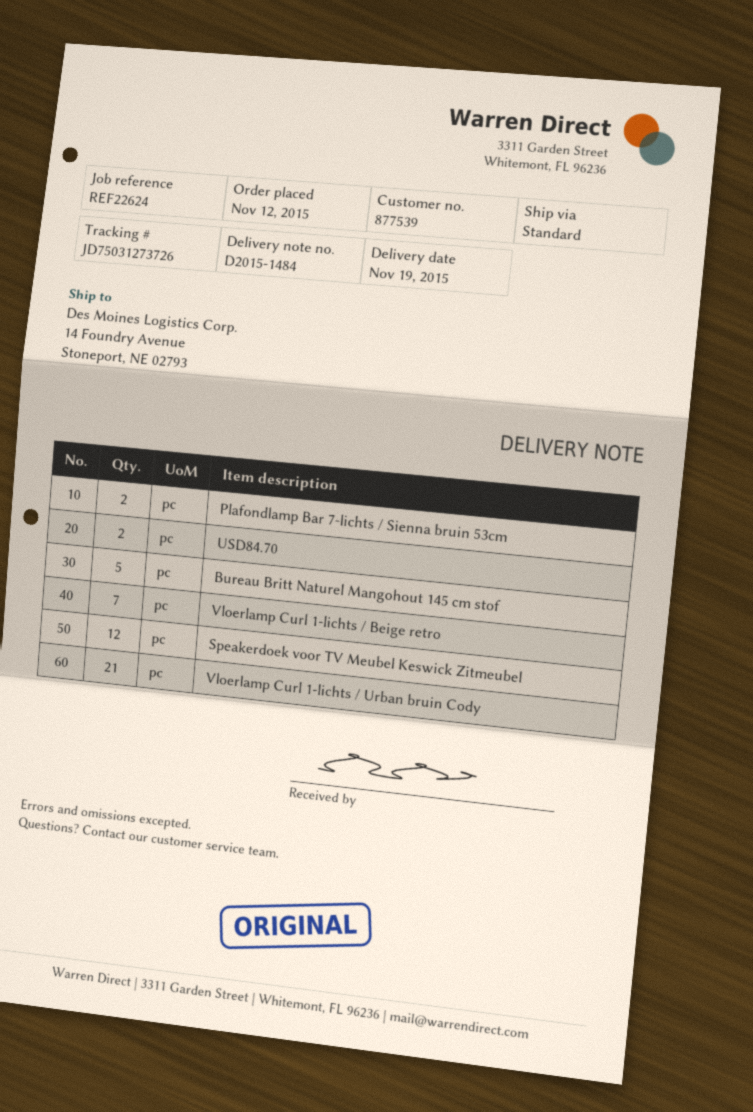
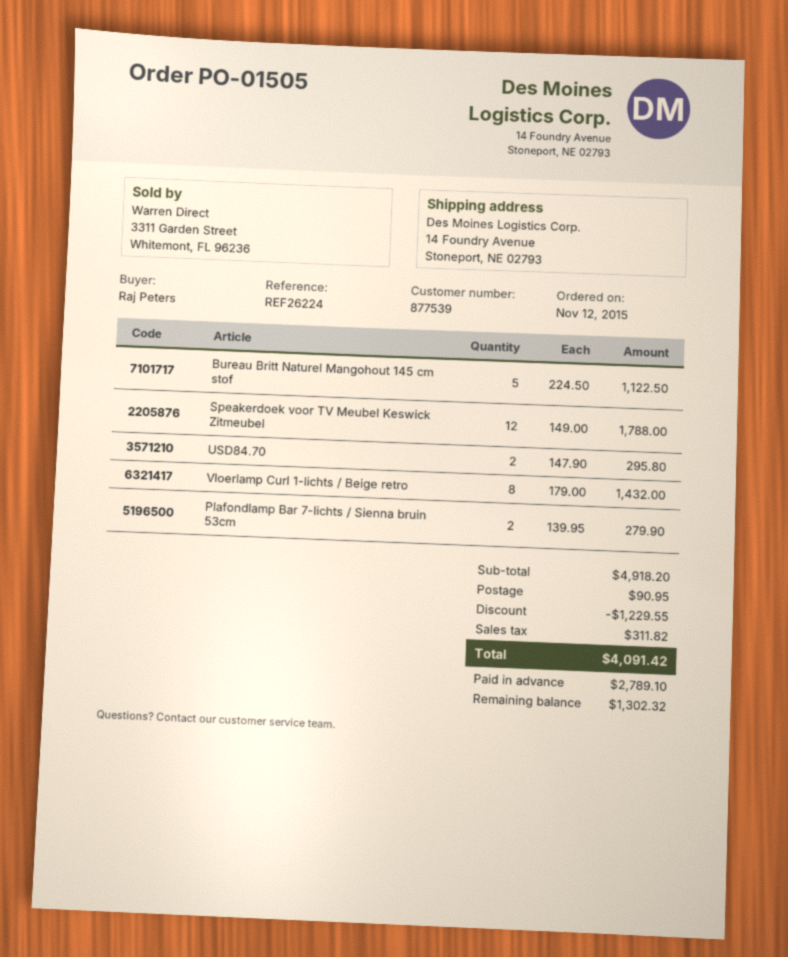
reference: REF22624 -> REF26224
Vloerlamp Curl 1-lichts / Beige retro: 7 -> 8
Vloerlamp Curl 1-lichts / Urban bruin Cody: 21 -> none

